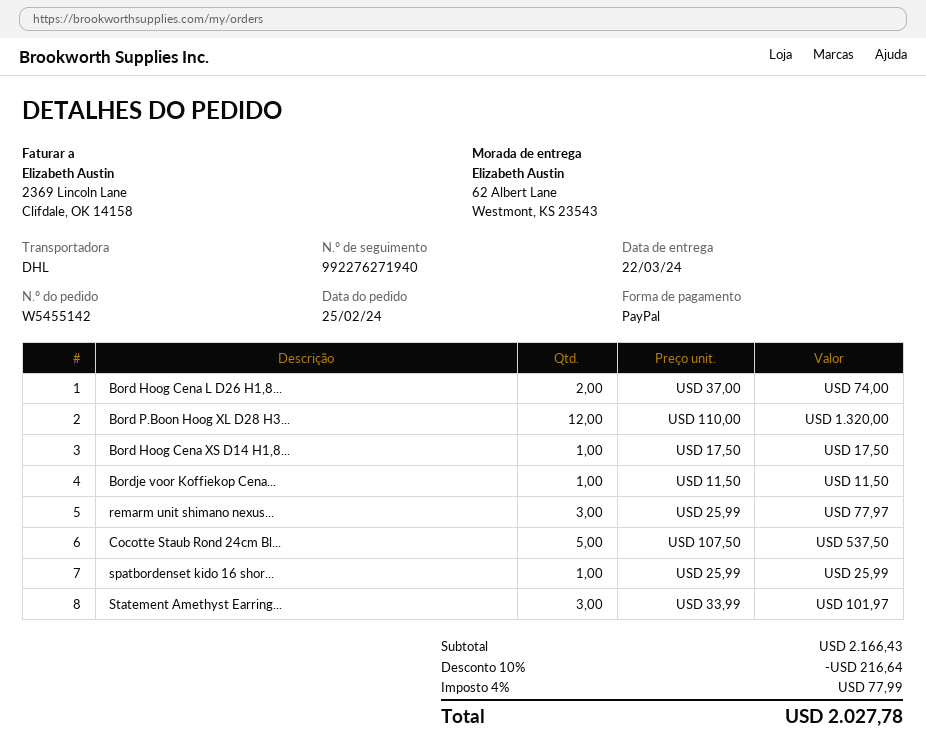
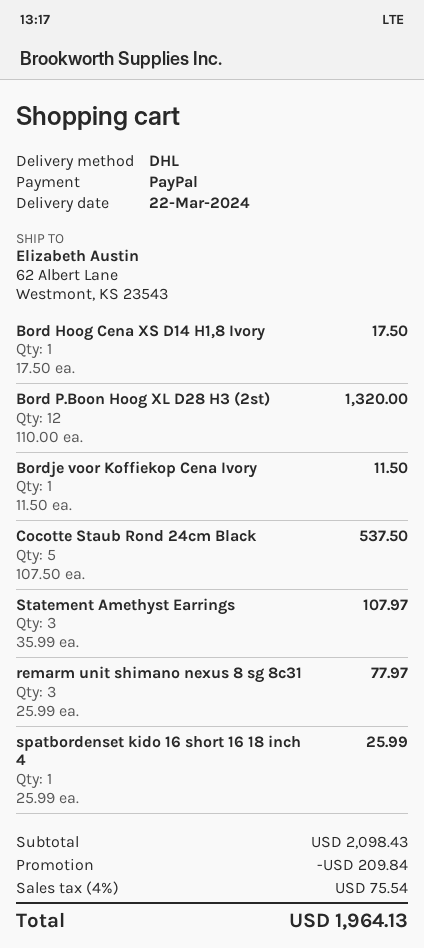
Bord Hoog Cena L D26 H1,8...: 2 x 37.00 = 74.00 -> none
Statement Amethyst Earring...: 3 x 33.99 = 101.97 -> 3 x 35.99 = 107.97
subtotal: 2166.43 -> 2098.43
discount: 216.64 -> 209.84
tax: 4% = 77.99 -> 4% = 75.54
total: 2027.78 -> 1964.13

